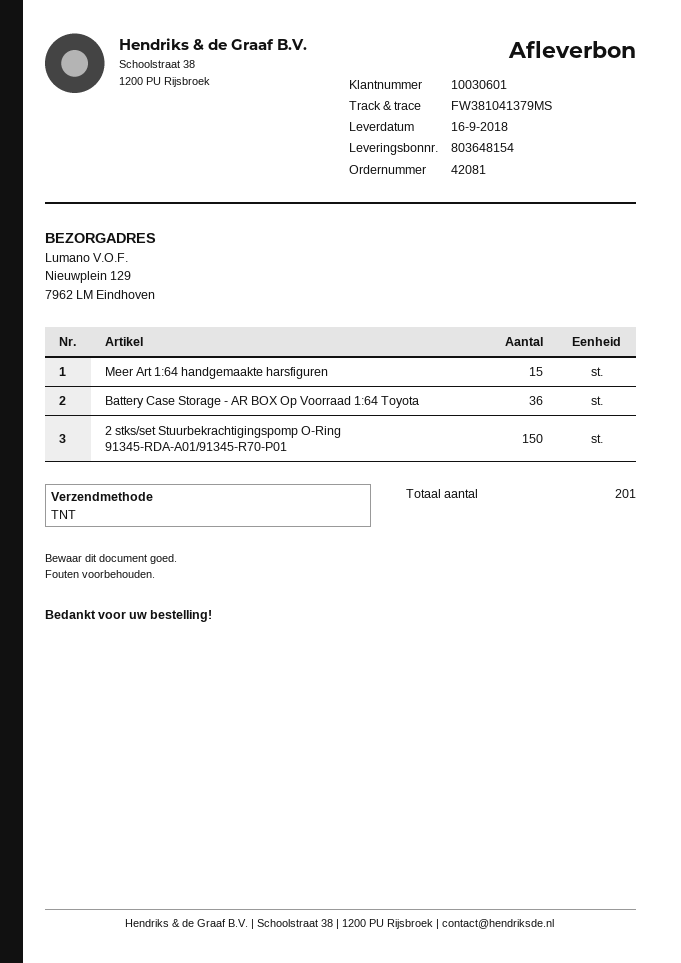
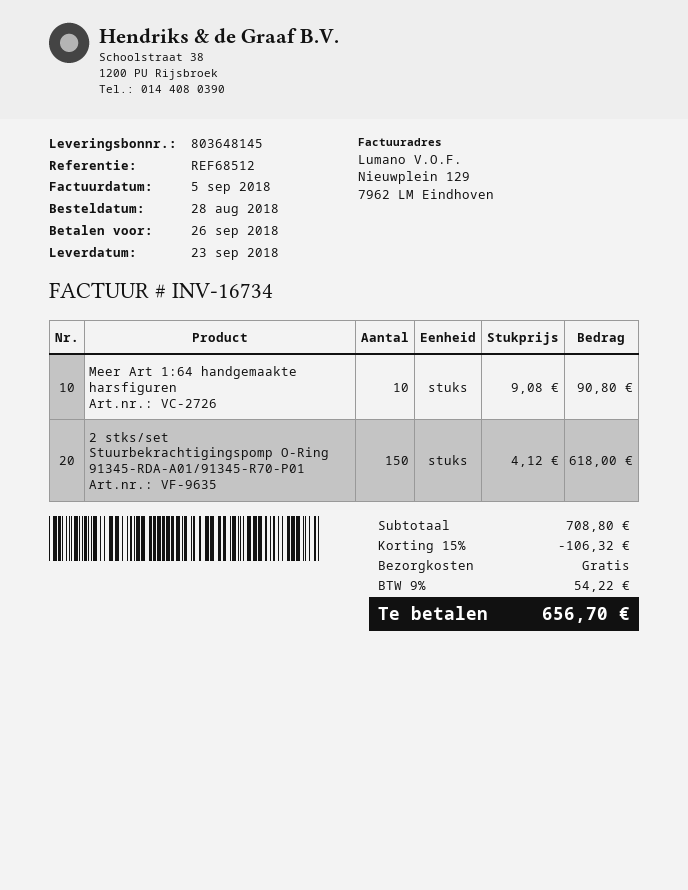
delivery note number: 803648154 -> 803648145
delivery date: 2018-09-16 -> 2018-09-23
Meer Art 1:64 handgemaakte harsfiguren: 15 -> 10
Battery Case Storage - AR BOX Op Voorraad 1:64 Toyota: 36 -> none

